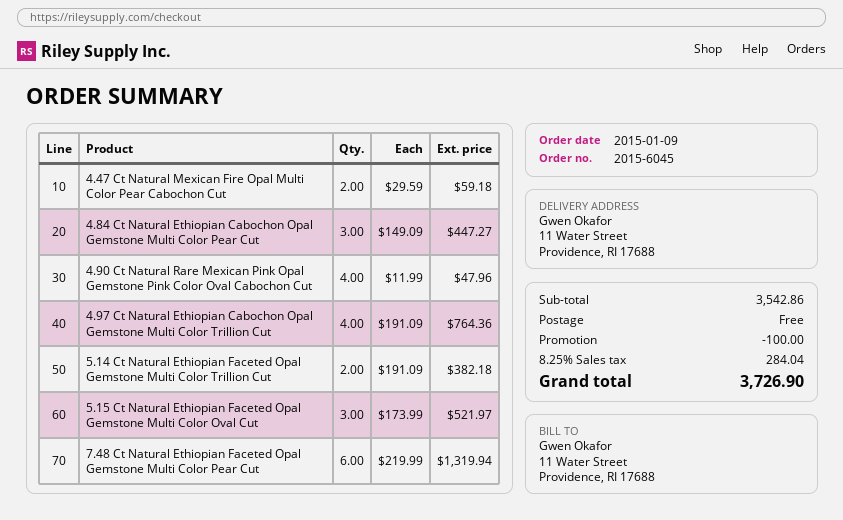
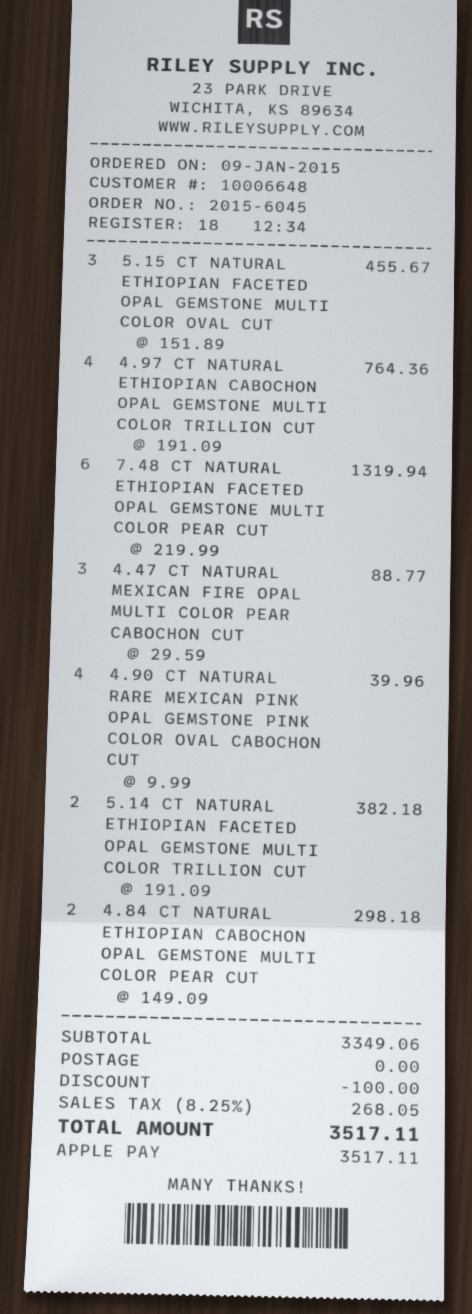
4.47 Ct Natural Mexican Fire Opal Multi Color Pear Cabochon Cut: 2 x 29.59 = 59.18 -> 3 x 29.59 = 88.77
4.84 Ct Natural Ethiopian Cabochon Opal Gemstone Multi Color Pear Cut: 3 x 149.09 = 447.27 -> 2 x 149.09 = 298.18
4.90 Ct Natural Rare Mexican Pink Opal Gemstone Pink Color Oval Cabochon Cut: 4 x 11.99 = 47.96 -> 4 x 9.99 = 39.96
5.15 Ct Natural Ethiopian Faceted Opal Gemstone Multi Color Oval Cut: 3 x 173.99 = 521.97 -> 3 x 151.89 = 455.67
subtotal: 3542.86 -> 3349.06
tax: 8.25% = 284.04 -> 8.25% = 268.05
total: 3726.90 -> 3517.11

